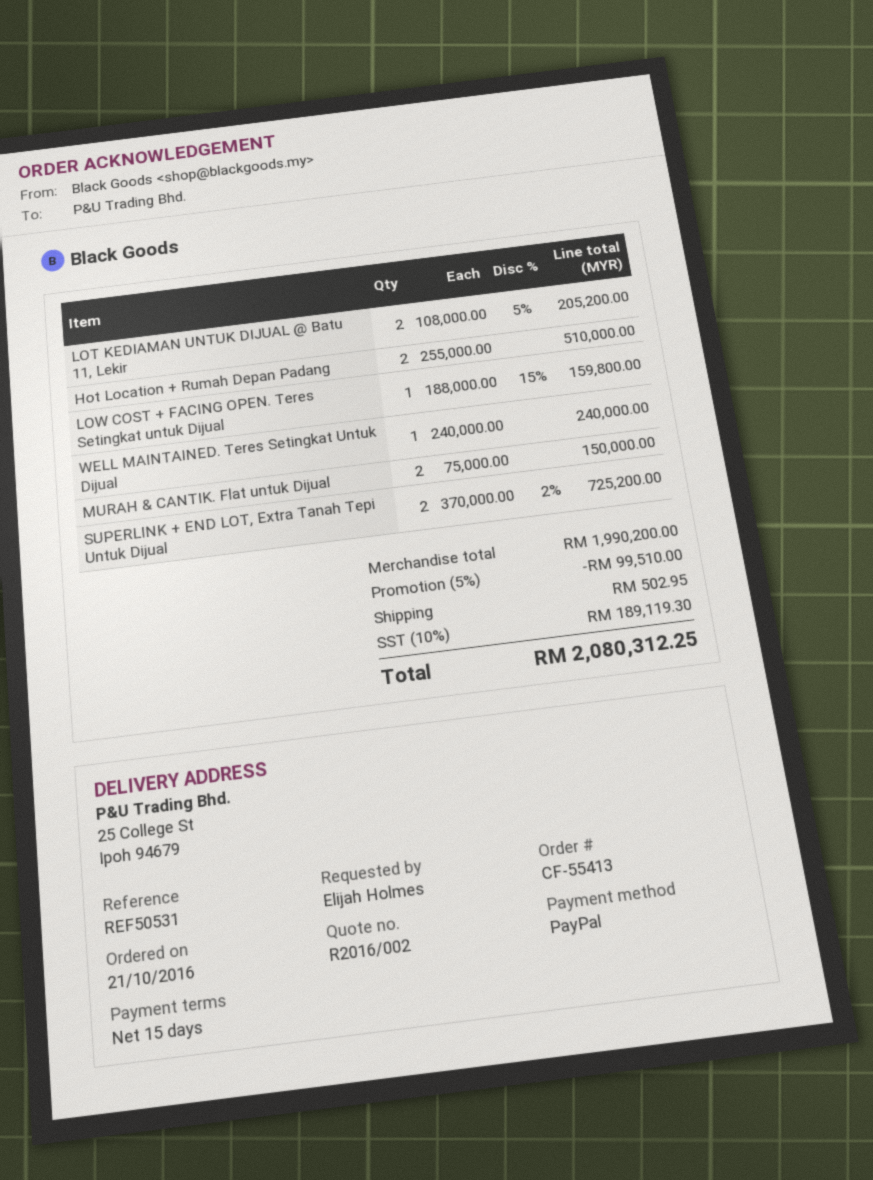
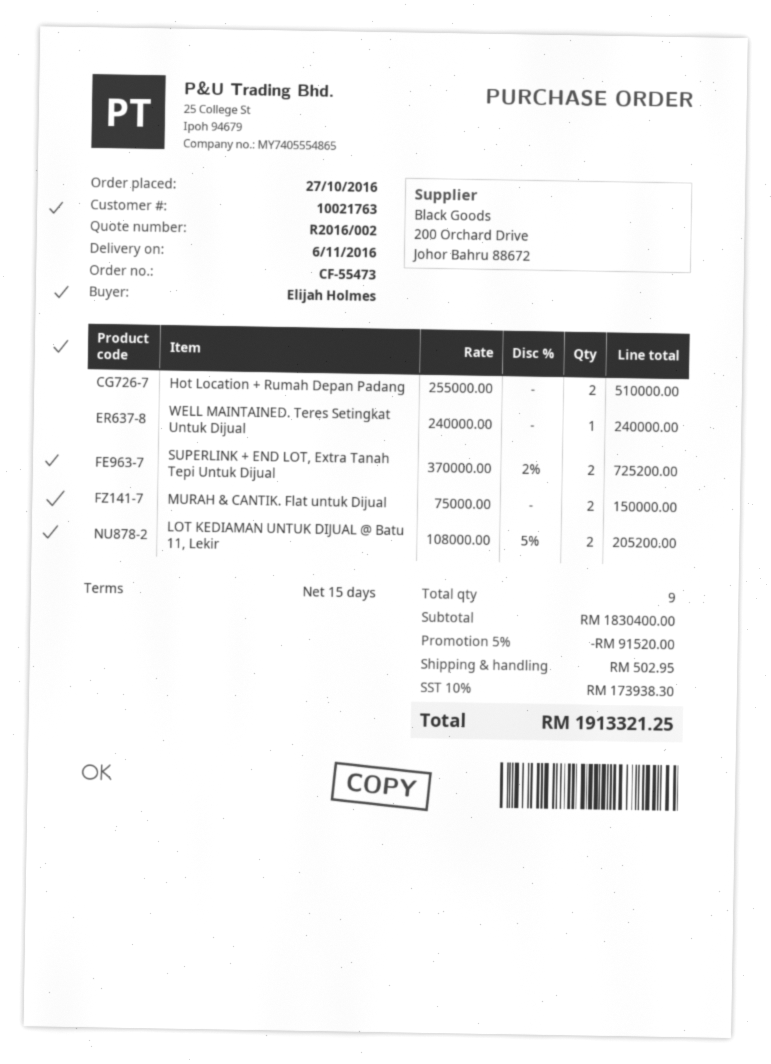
order number: CF-55413 -> CF-55473
order date: 2016-10-21 -> 2016-10-27
LOW COST + FACING OPEN. Teres Setingkat untuk Dijual: 1 x 188000.00 - 15% = 159800.00 -> none
subtotal: 1990200.00 -> 1830400.00
discount: 5% = 99510.00 -> 5% = 91520.00
tax: 10% = 189119.30 -> 10% = 173938.30
total: 2080312.25 -> 1913321.25

